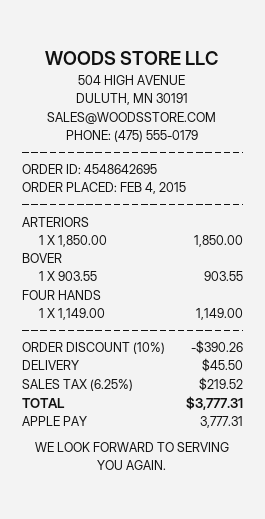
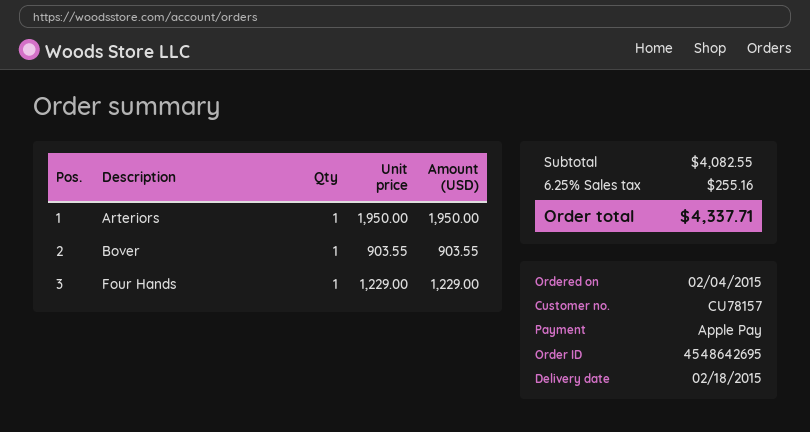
ARTERIORS: 1 x 1850.00 = 1850.00 -> 1 x 1950.00 = 1950.00
FOUR HANDS: 1 x 1149.00 = 1149.00 -> 1 x 1229.00 = 1229.00
discount: 10% = 390.26 -> none
shipping: 45.50 -> none
tax: 6.25% = 219.52 -> 6.25% = 255.16
total: 3777.31 -> 4337.71

